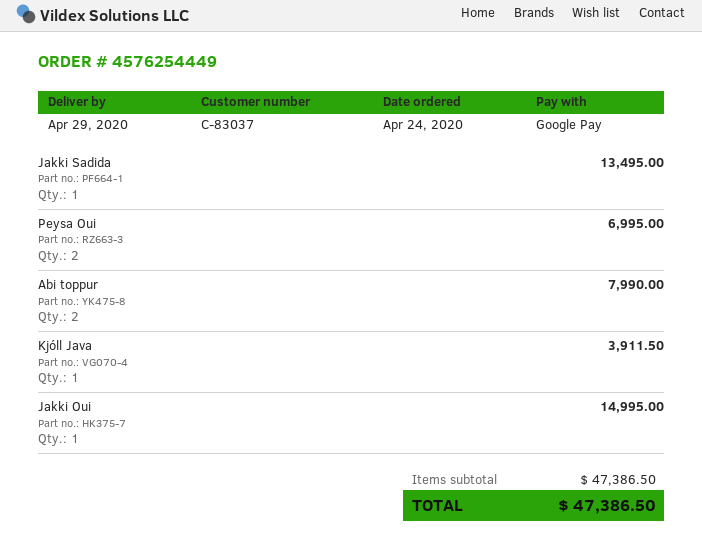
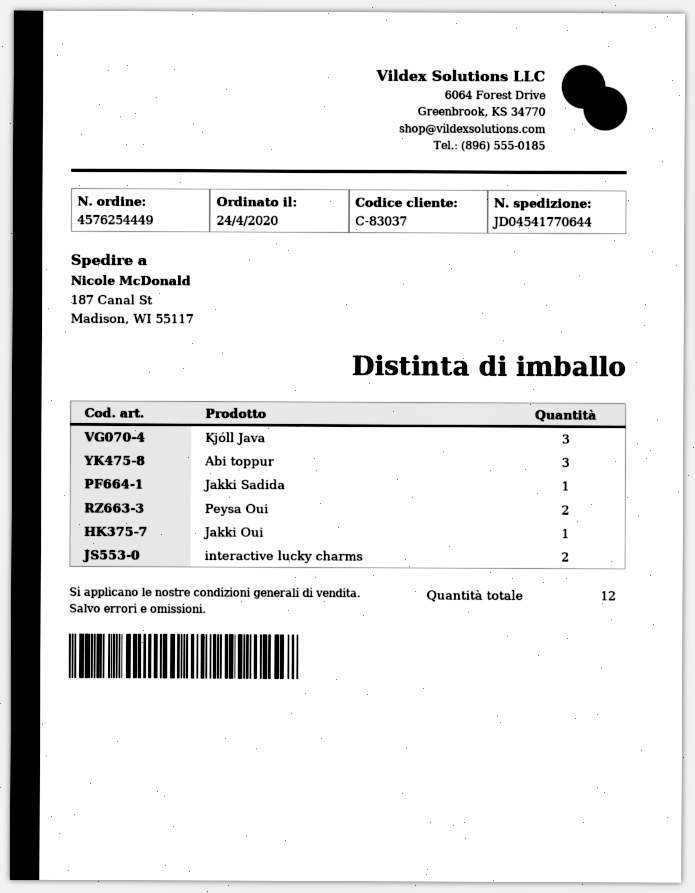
Abi toppur: 2 -> 3
Kjóll Java: 1 -> 3
interactive lucky charms: none -> 2

